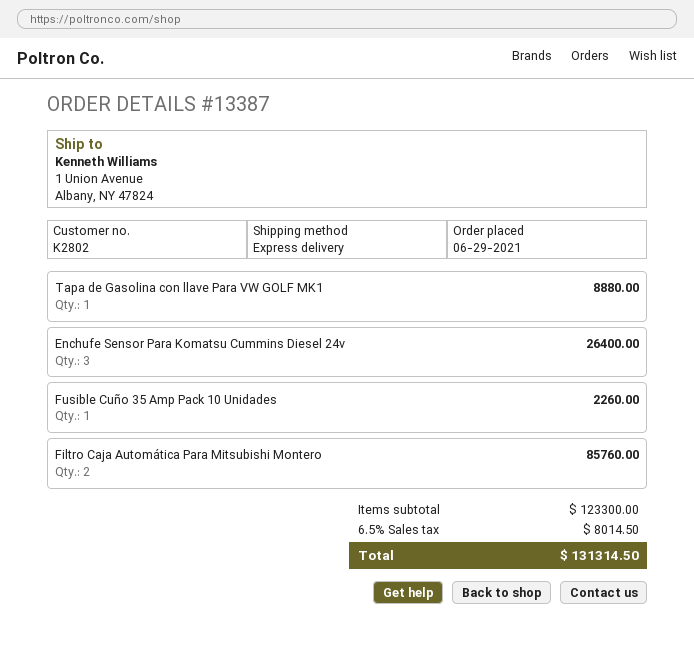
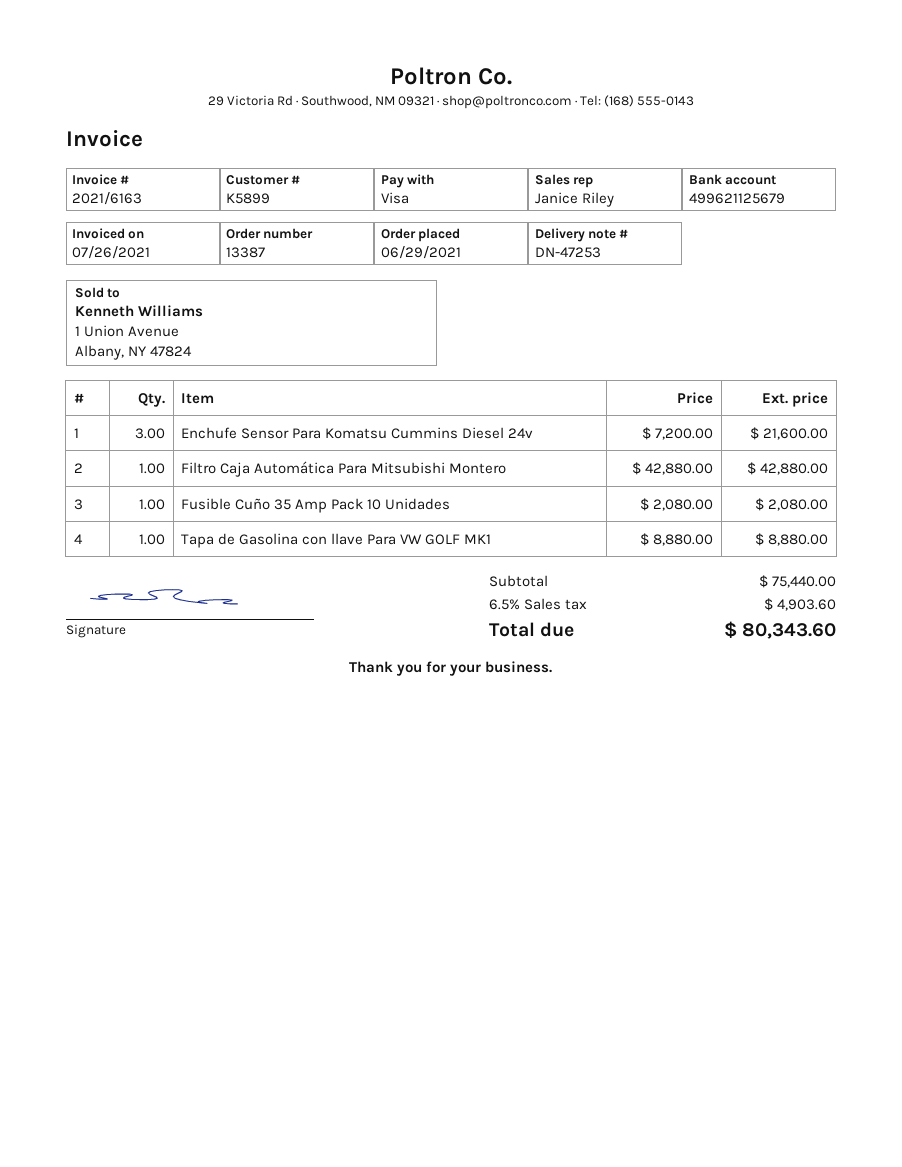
customer number: K2802 -> K5899
Enchufe Sensor Para Komatsu Cummins Diesel 24v: 3 for 26400.00 -> 3 for 21600.00
Fusible Cuño 35 Amp Pack 10 Unidades: 1 for 2260.00 -> 1 for 2080.00
Filtro Caja Automática Para Mitsubishi Montero: 2 for 85760.00 -> 1 for 42880.00
subtotal: 123300.00 -> 75440.00
tax: 6.5% = 8014.50 -> 6.5% = 4903.60
total: 131314.50 -> 80343.60

